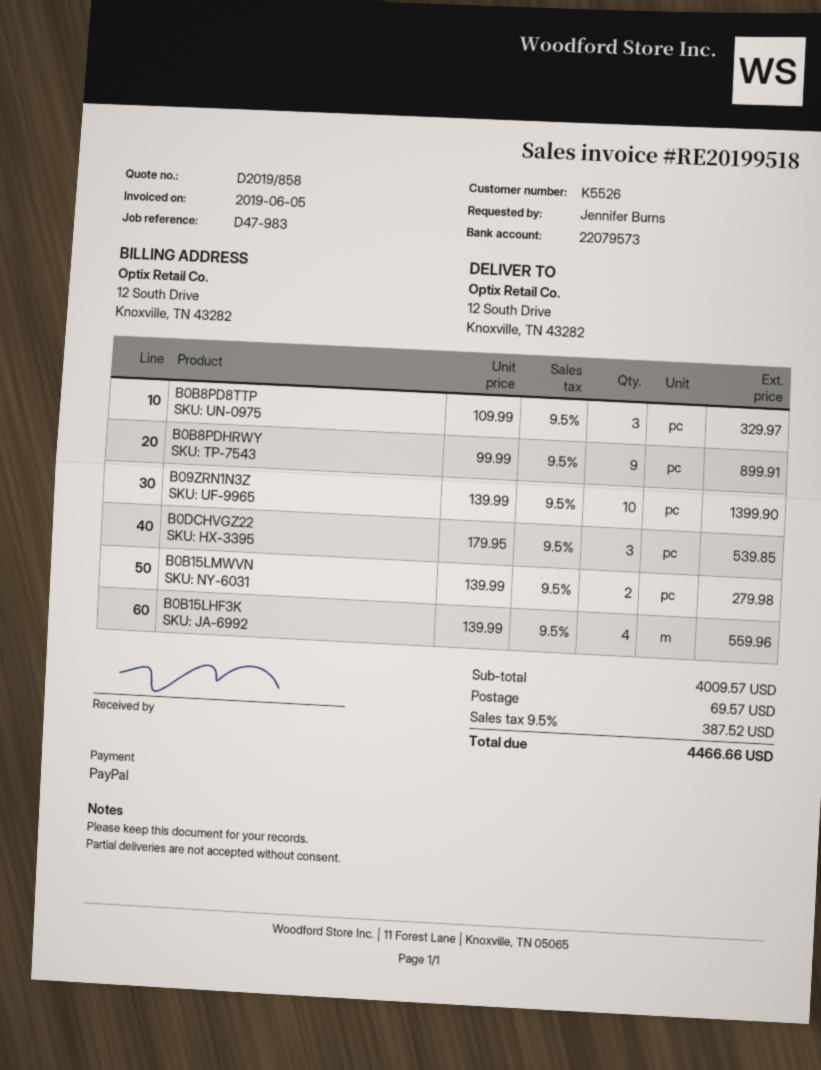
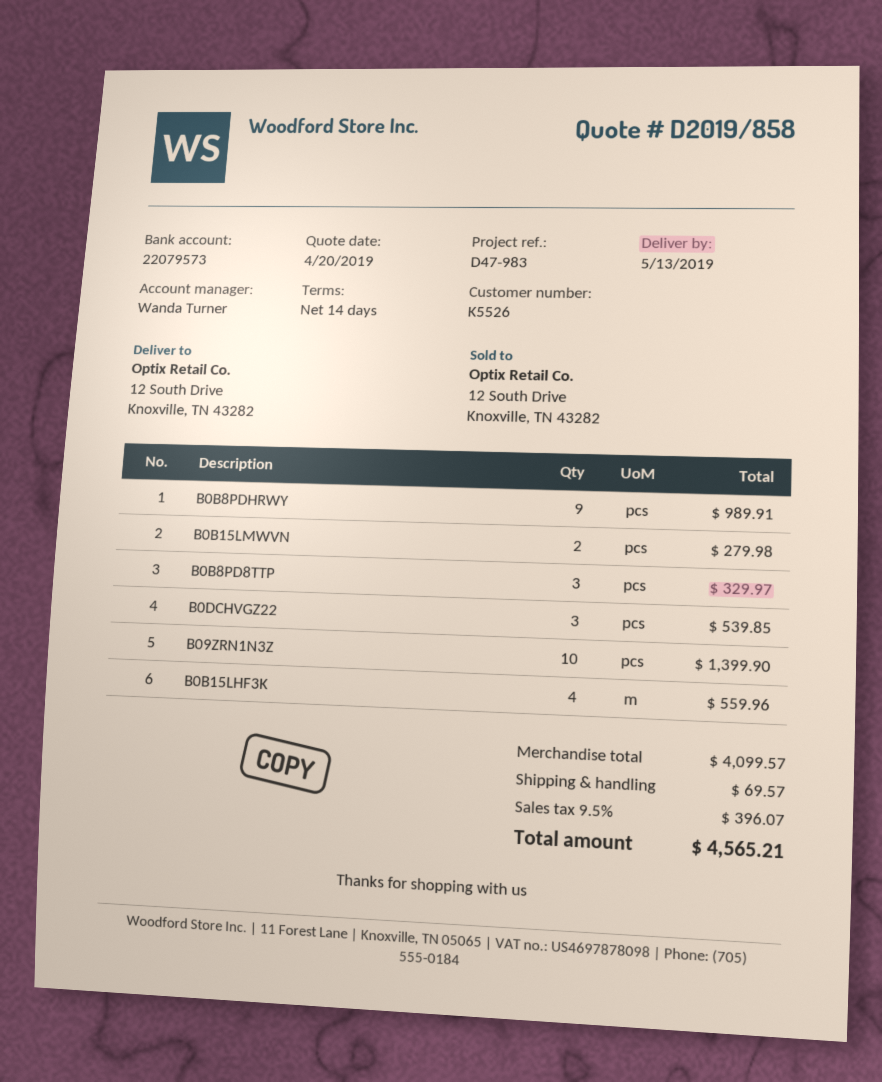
B0B8PDHRWY: 9 for 899.91 -> 9 for 989.91
subtotal: 4009.57 -> 4099.57
tax: 9.5% = 387.52 -> 9.5% = 396.07
total: 4466.66 -> 4565.21

